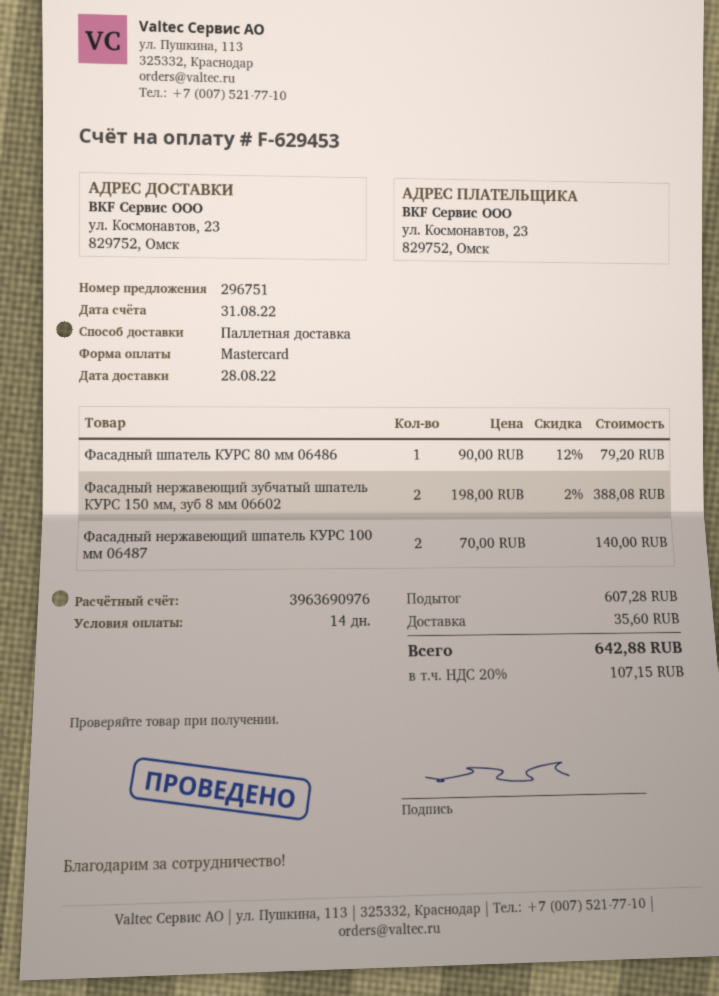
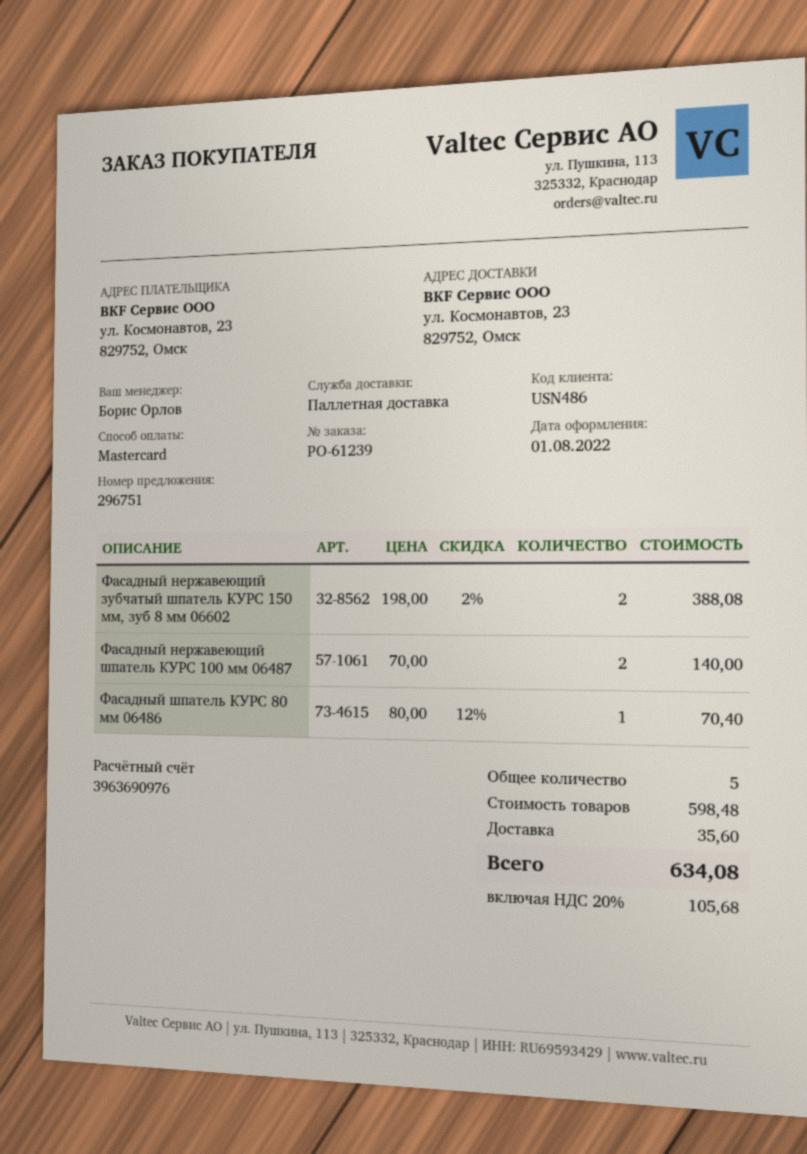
Фасадный шпатель КУРС 80 мм 06486: 1 x 90.00 - 12% = 79.20 -> 1 x 80.00 - 12% = 70.40
subtotal: 607.28 -> 598.48
tax: 20% = 107.15 -> 20% = 105.68
total: 642.88 -> 634.08

